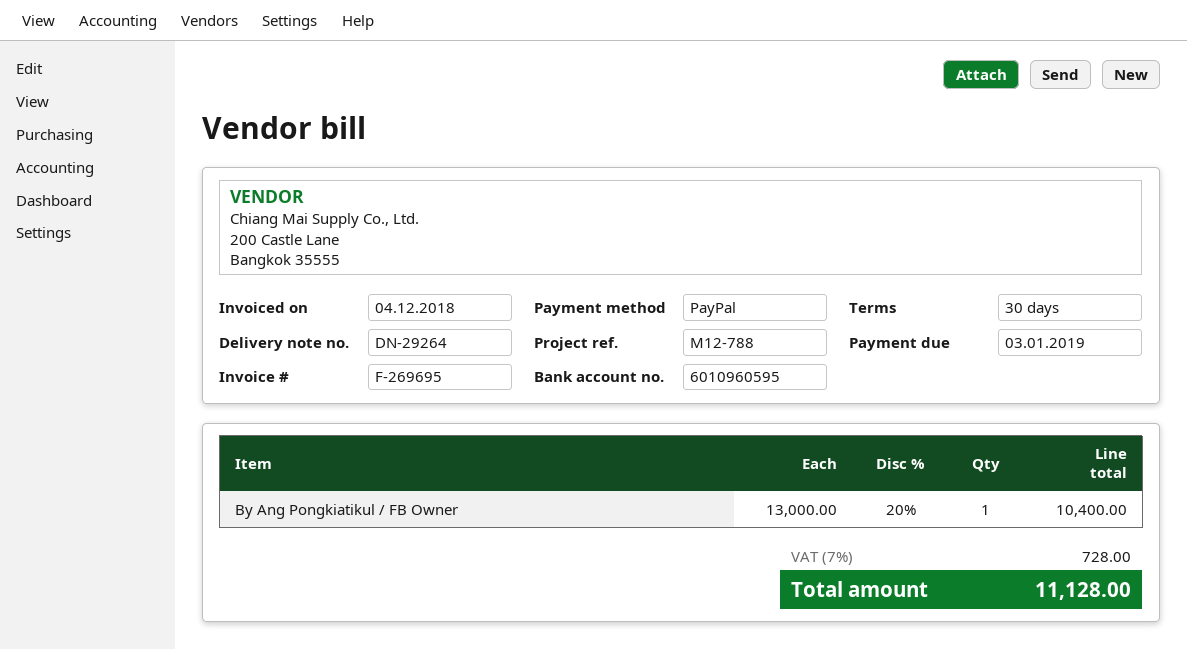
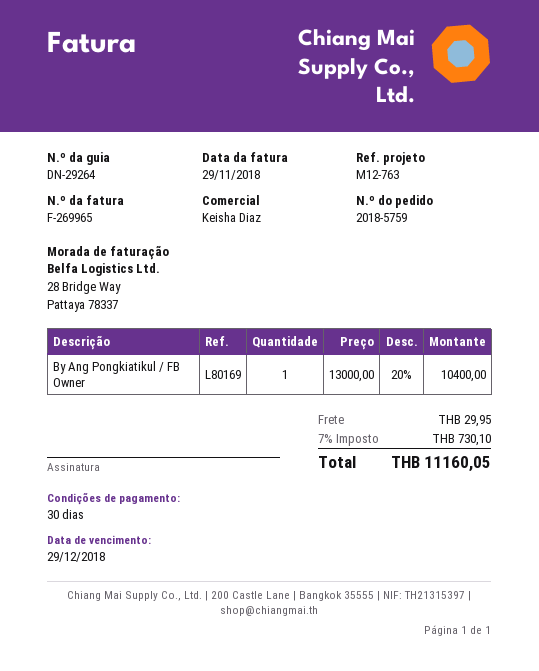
invoice number: F-269695 -> F-269965
invoice date: 2018-12-04 -> 2018-11-29
due date: 2019-01-03 -> 2018-12-29
reference: M12-788 -> M12-763
shipping: none -> 29.95
tax: 7% = 728.00 -> 7% = 730.10
total: 11128.00 -> 11160.05

